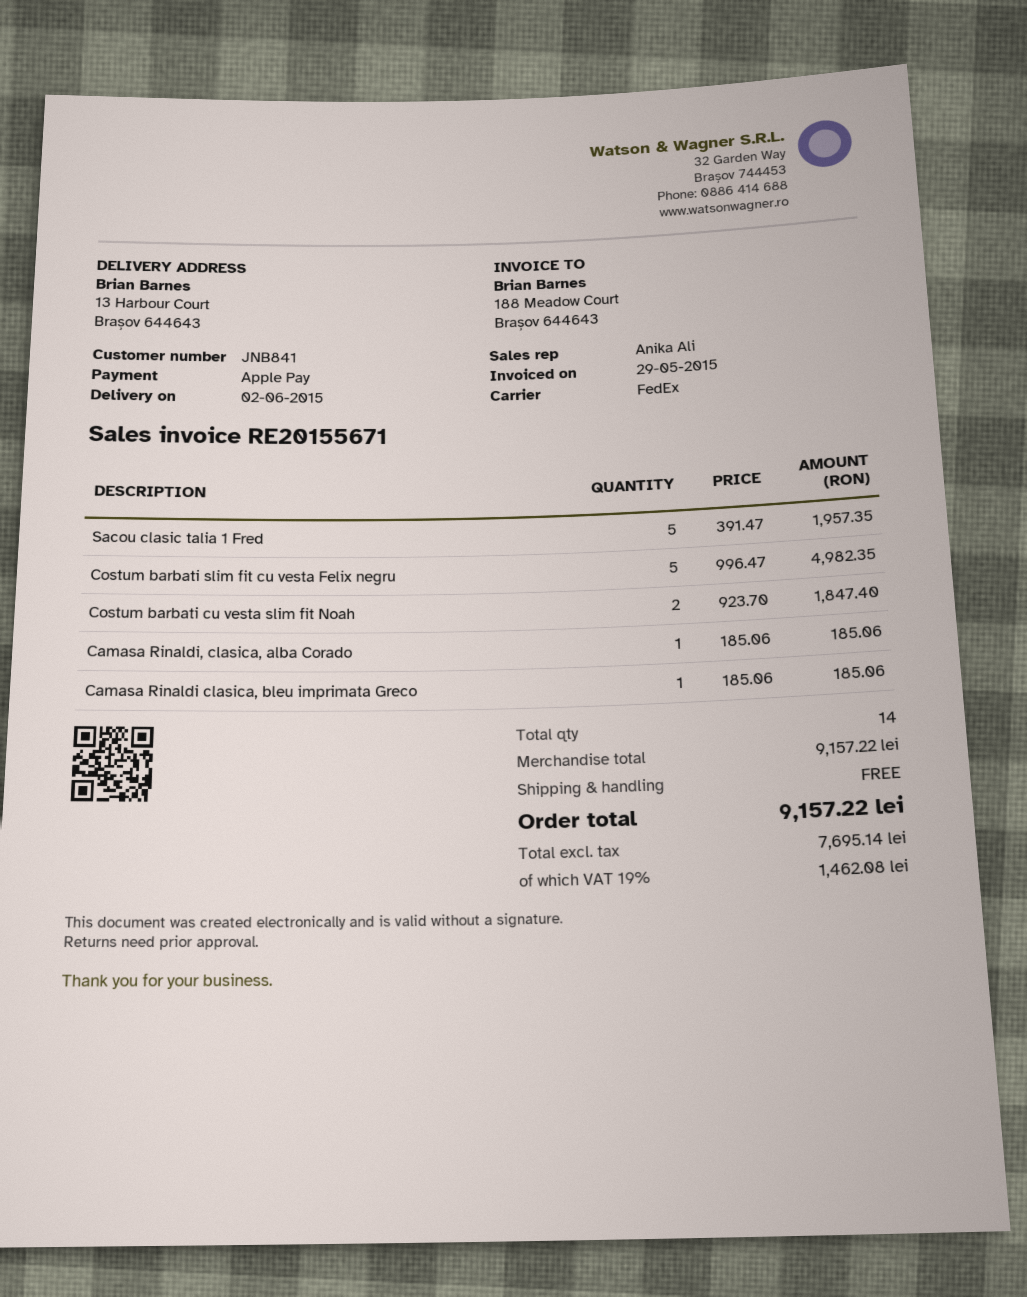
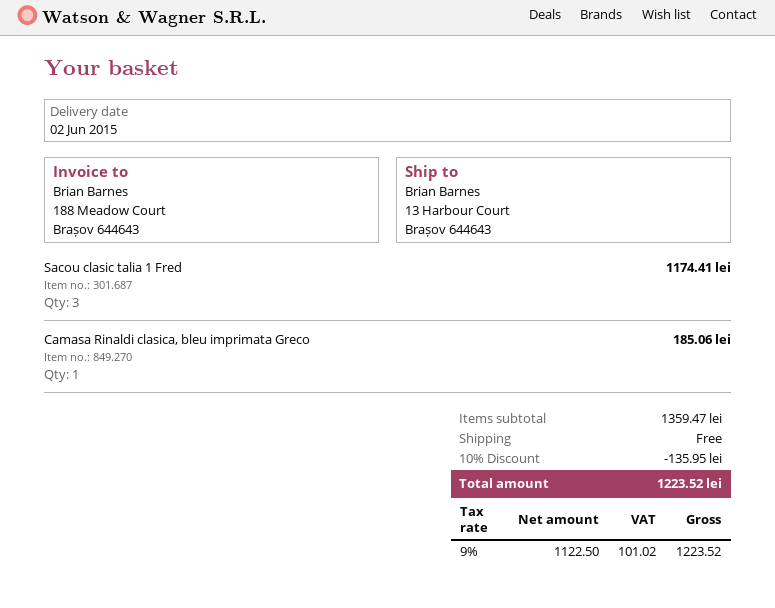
Sacou clasic talia 1 Fred: 5 for 1957.35 -> 3 for 1174.41
Costum barbati slim fit cu vesta Felix negru: 5 for 4982.35 -> none
Costum barbati cu vesta slim fit Noah: 2 for 1847.40 -> none
Camasa Rinaldi, clasica, alba Corado: 1 for 185.06 -> none
subtotal: 9157.22 -> 1359.47
discount: none -> 10% = 135.95
net: 7695.14 -> 1122.50
tax: 19% = 1462.08 -> 9% = 101.02
total: 9157.22 -> 1223.52

